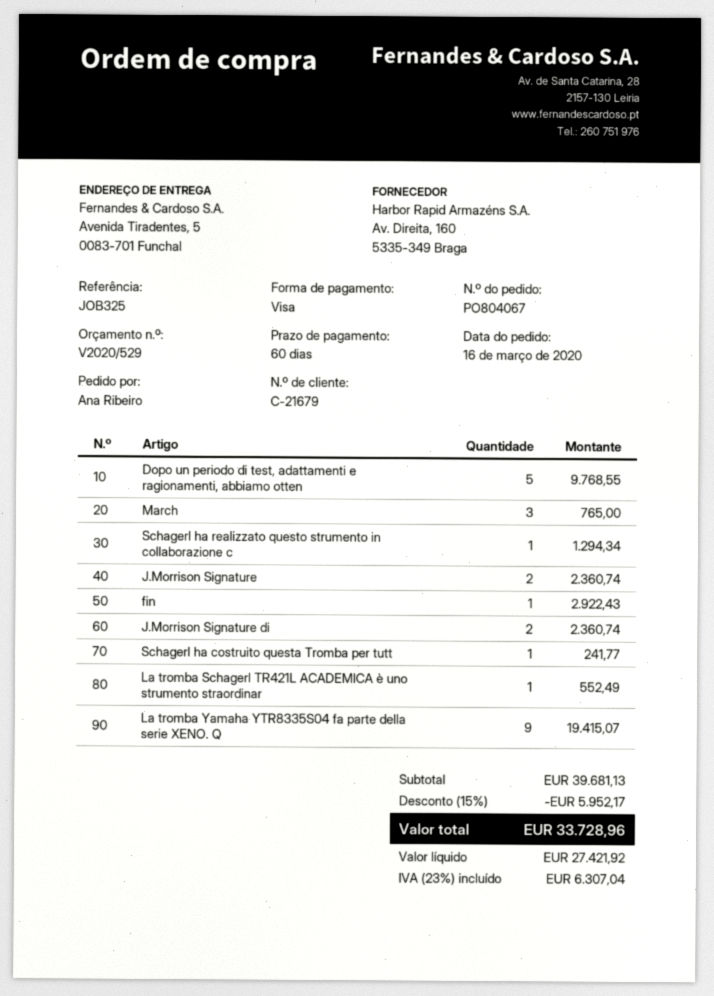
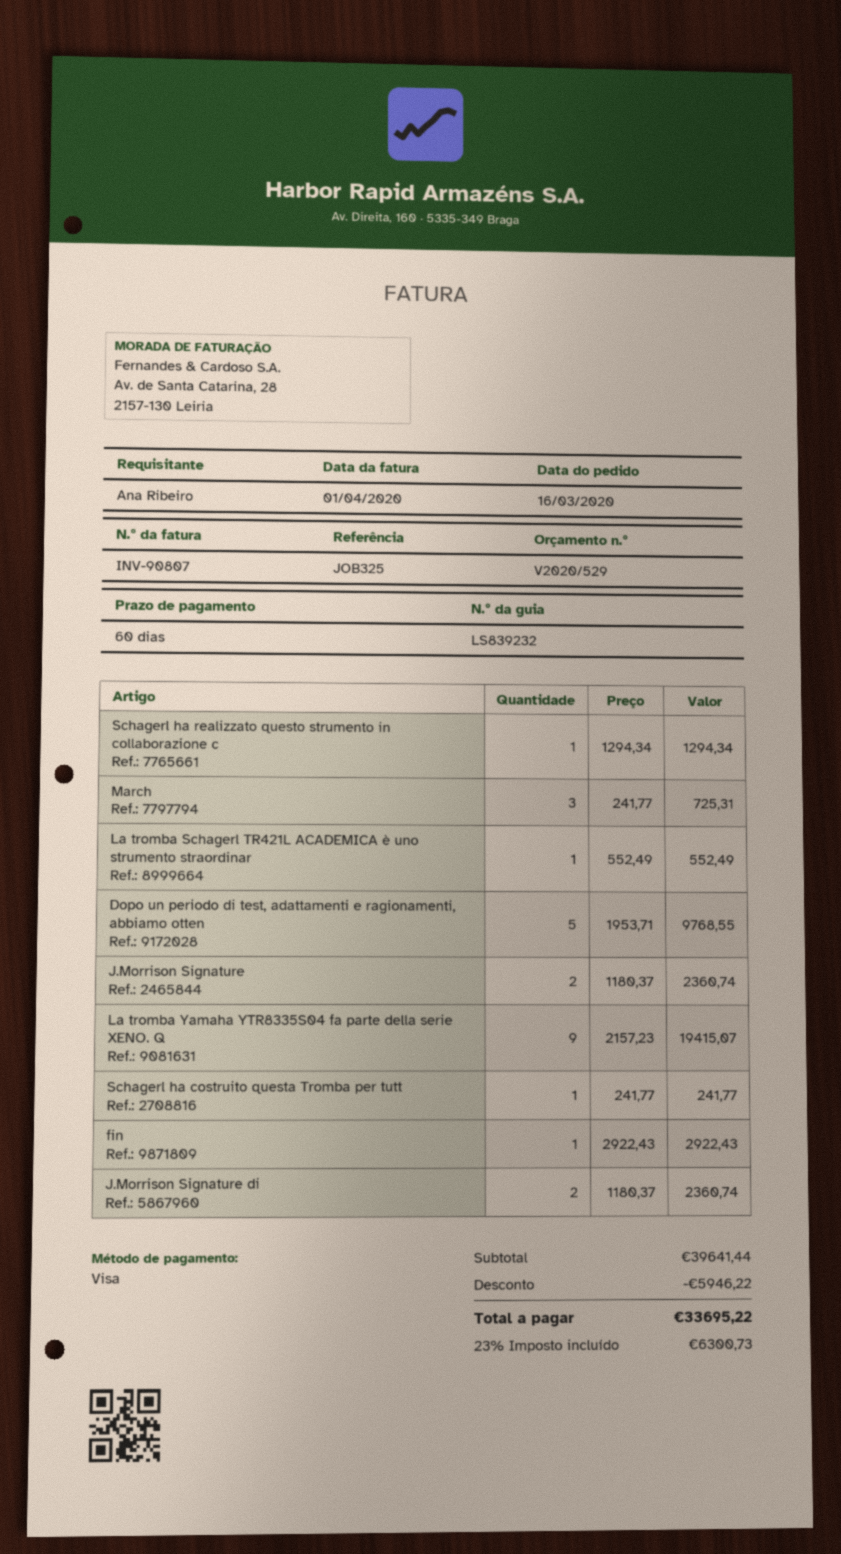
March: 3 for 765.00 -> 3 for 725.31
subtotal: 39681.13 -> 39641.44
discount: 5952.17 -> 5946.22
tax: 23% = 6307.04 -> 23% = 6300.73
total: 33728.96 -> 33695.22

